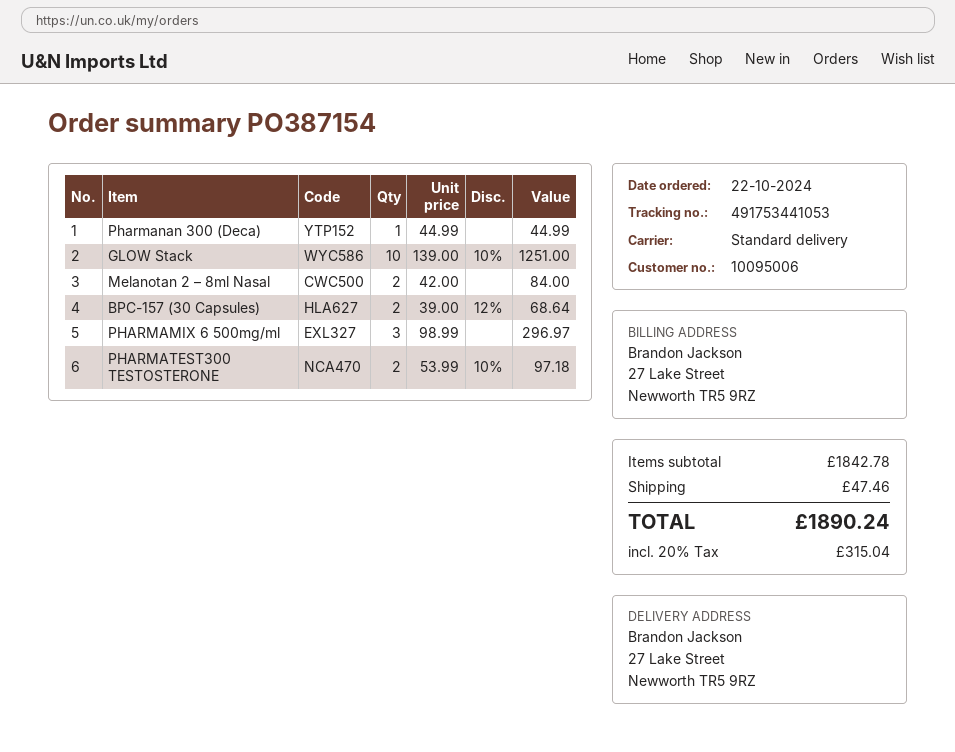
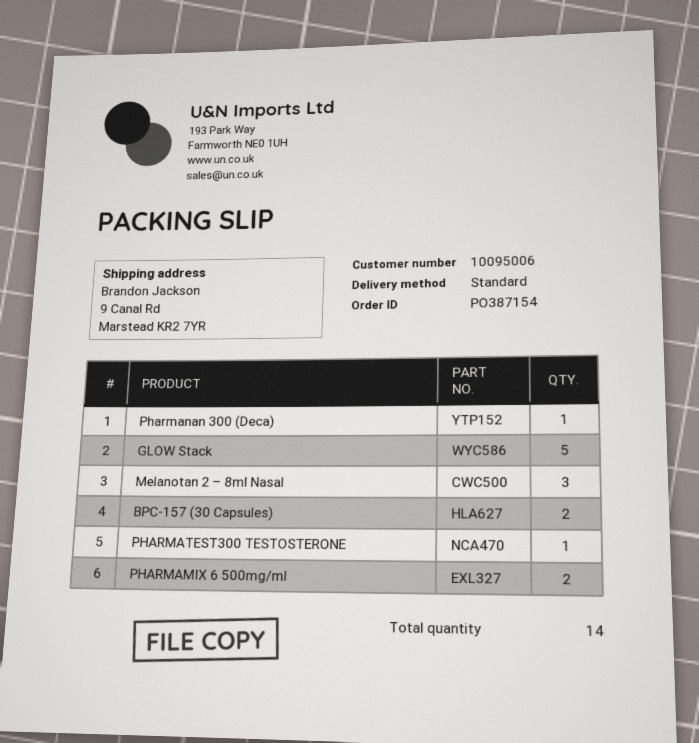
ship to: 27 Lake Street, Newworth TR5 9RZ -> 9 Canal Rd, Marstead KR2 7YR
GLOW Stack: 10 -> 5
Melanotan 2 – 8ml Nasal: 2 -> 3
PHARMAMIX 6 500mg/ml: 3 -> 2
PHARMATEST300 TESTOSTERONE: 2 -> 1

